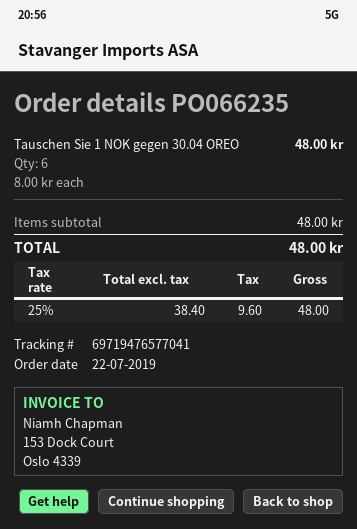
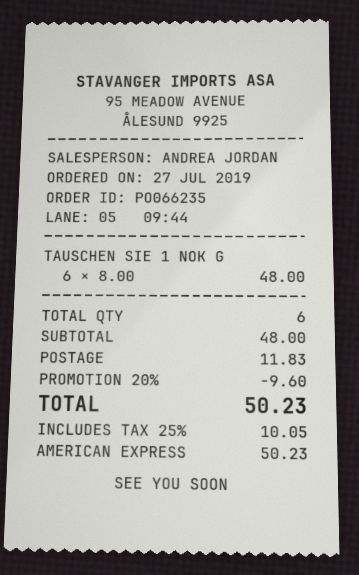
order date: 2019-07-22 -> 2019-07-27
discount: none -> 20% = 9.60
shipping: none -> 11.83
tax: 25% = 9.60 -> 25% = 10.05
total: 48.00 -> 50.23

